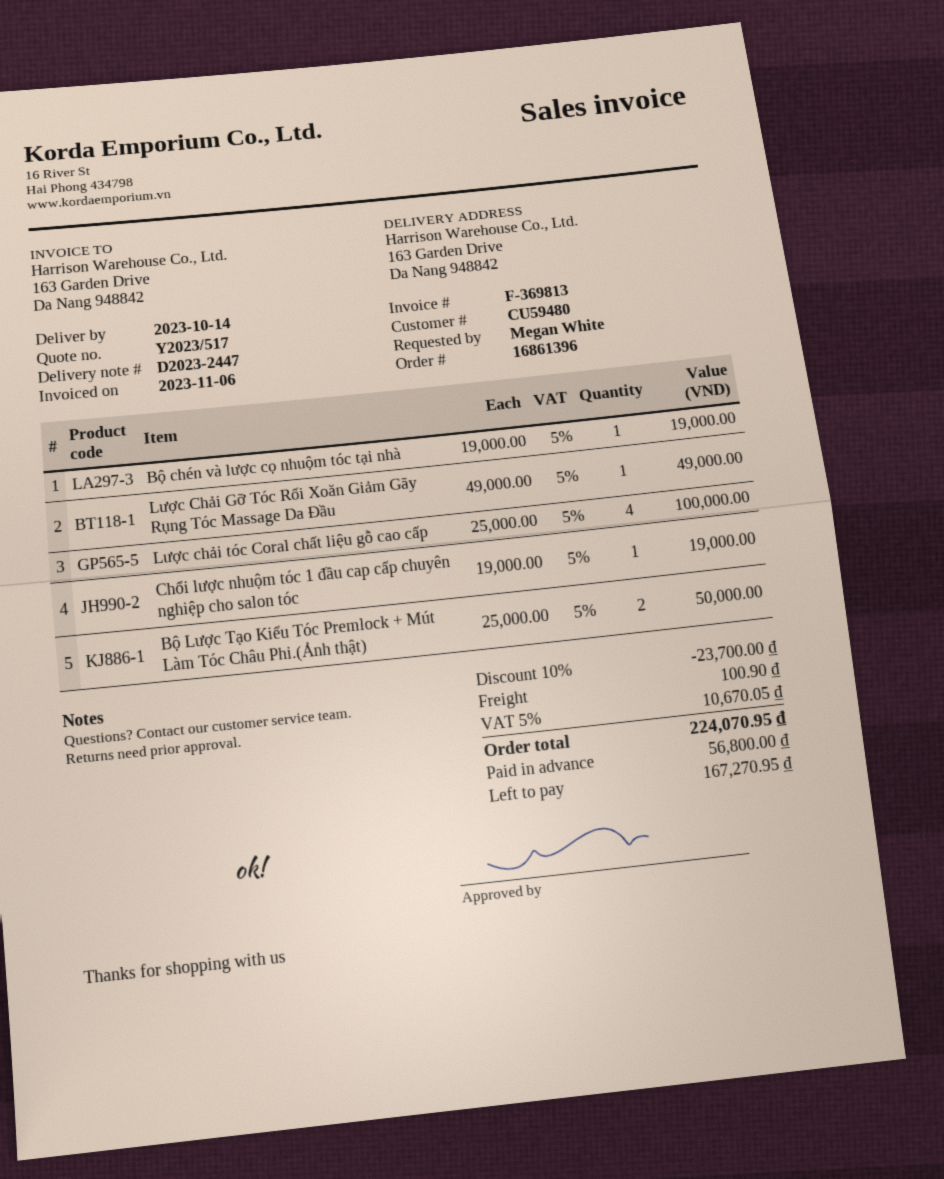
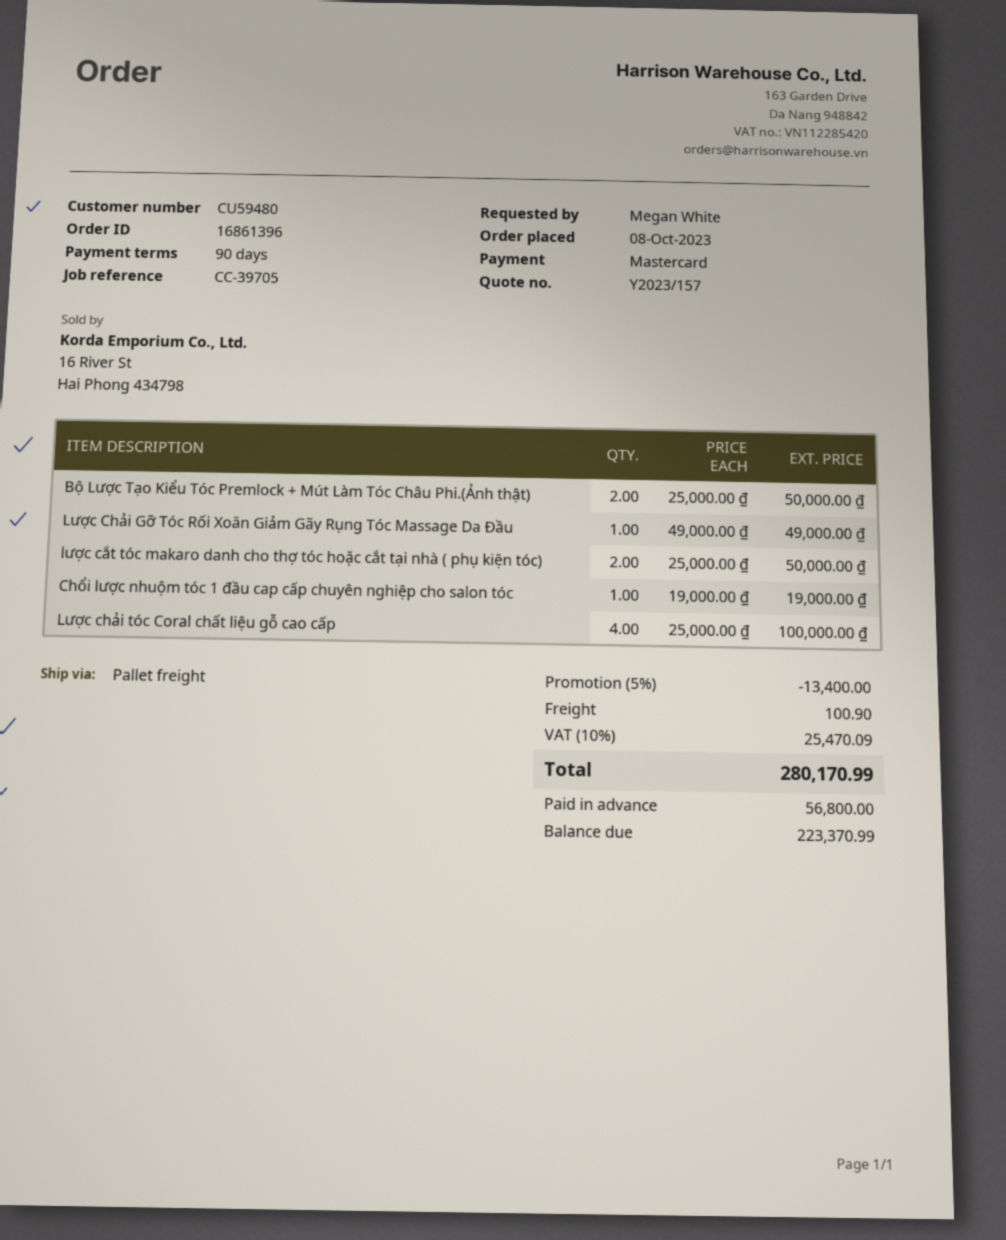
quote number: Y2023/517 -> Y2023/157
Bộ chén và lược cọ nhuộm tóc tại nhà: 1 x 19000.00 = 19000.00 -> none
lược cắt tóc makaro danh cho thợ tóc hoặc cắt tại nhà ( phụ kiện tóc): none -> 2 x 25000.00 = 50000.00
discount: 10% = 23700.00 -> 5% = 13400.00
tax: 5% = 10670.05 -> 10% = 25470.09
total: 224070.95 -> 280170.99
balance: 167270.95 -> 223370.99

